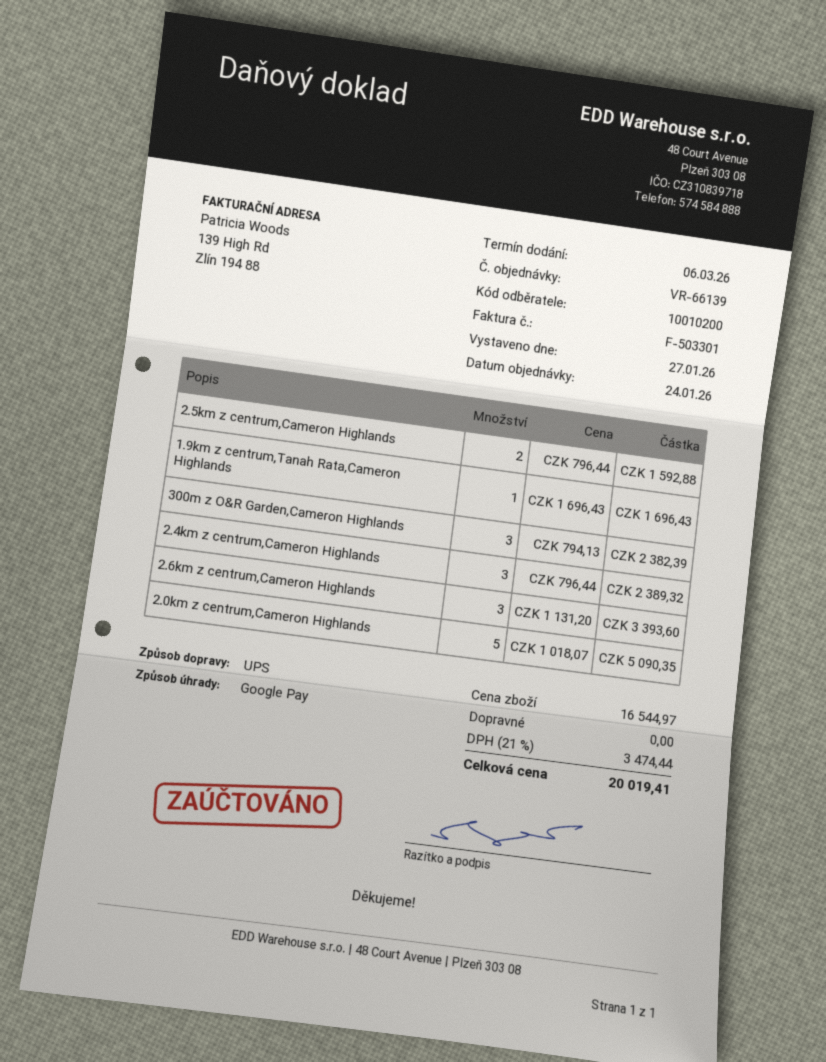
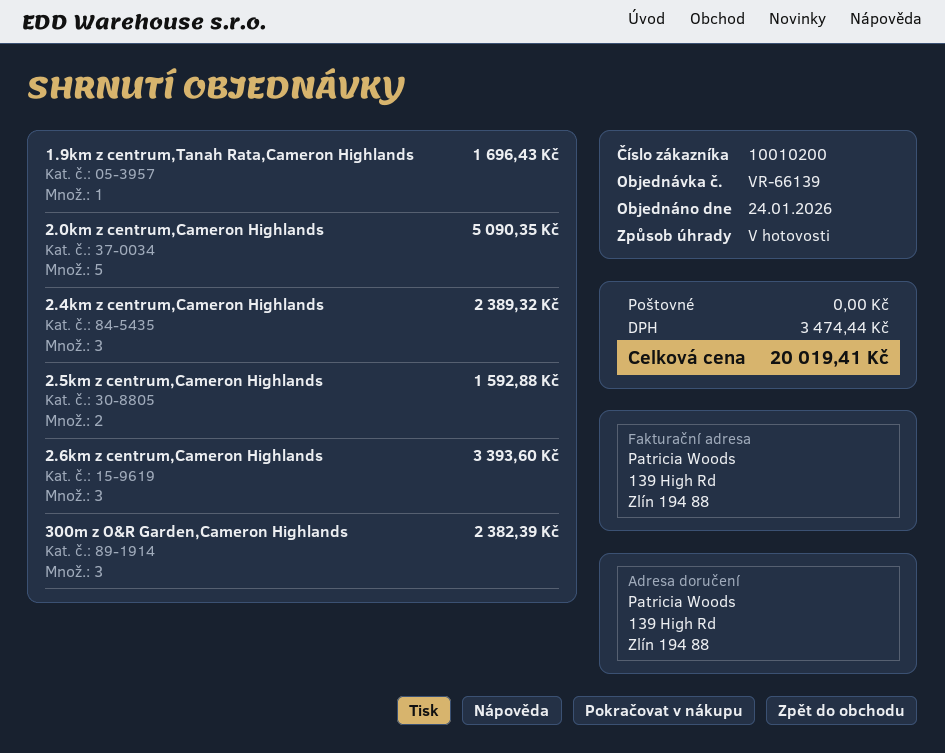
payment method: Google Pay -> cash

